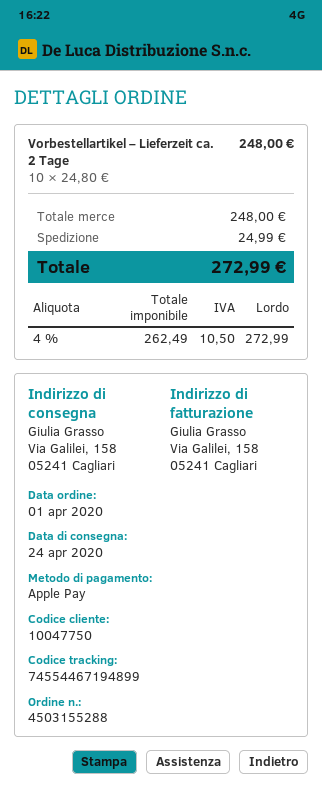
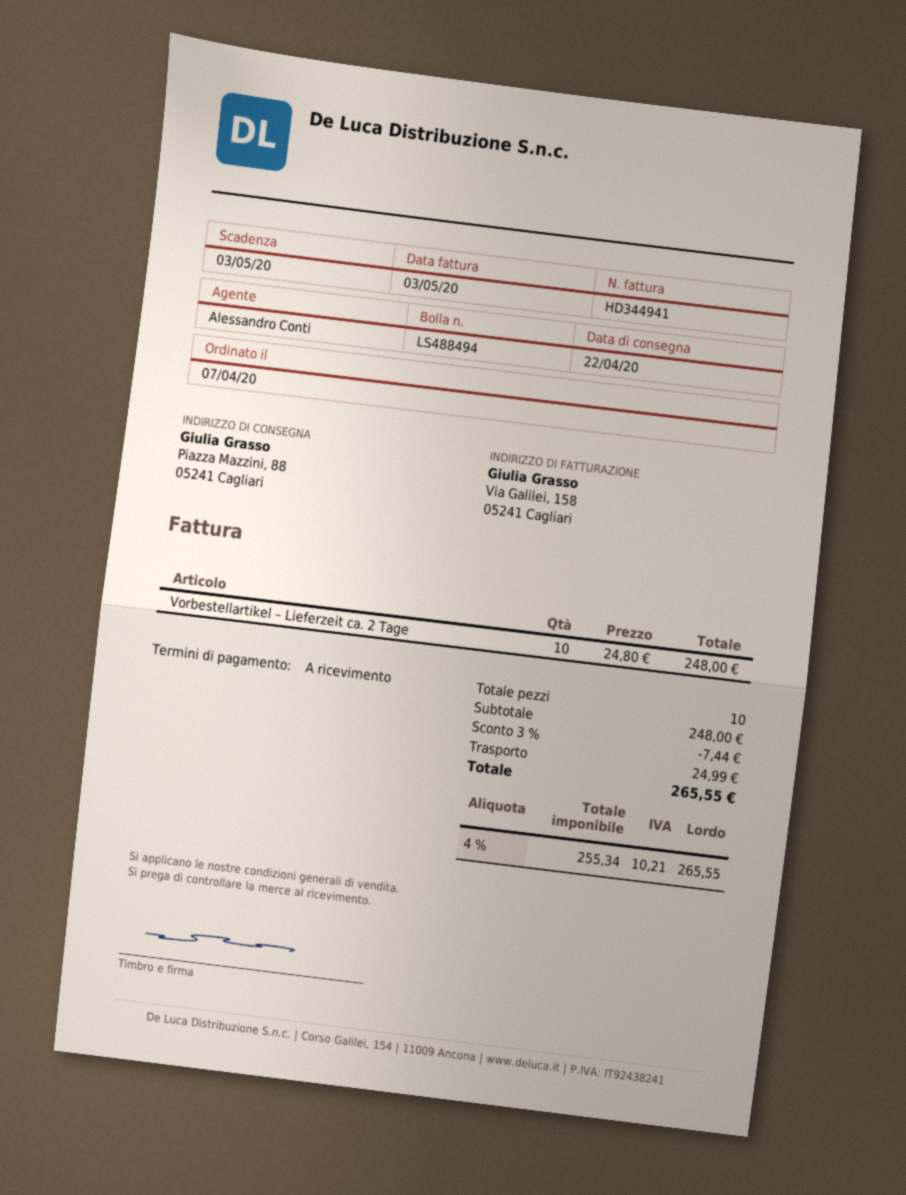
order date: 2020-04-01 -> 2020-04-07
delivery date: 2020-04-24 -> 2020-04-22
ship to: Via Galilei, 158, 05241 Cagliari -> Piazza Mazzini, 88, 05241 Cagliari
discount: none -> 3% = 7.44
net: 262.49 -> 255.34
tax: 4% = 10.50 -> 4% = 10.21
total: 272.99 -> 265.55

